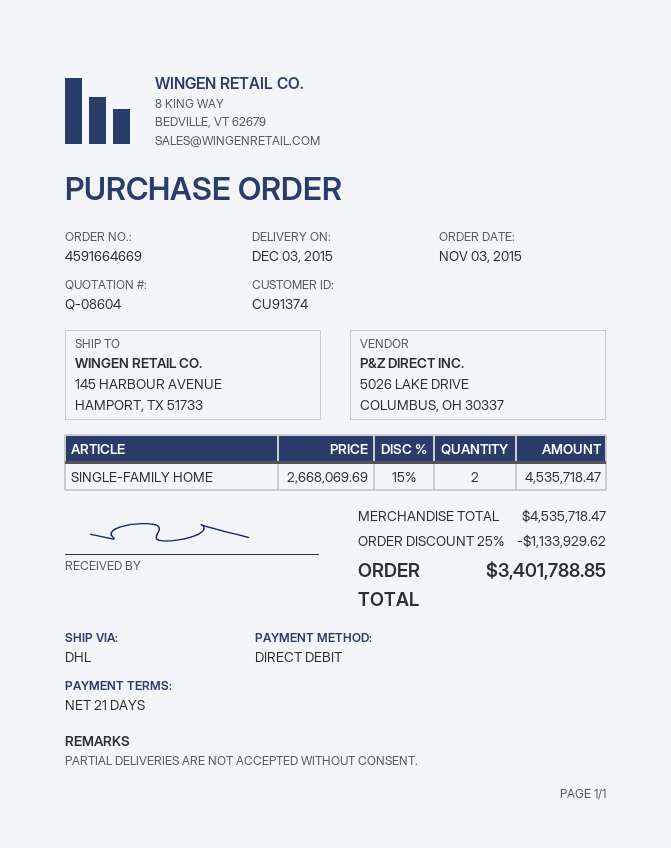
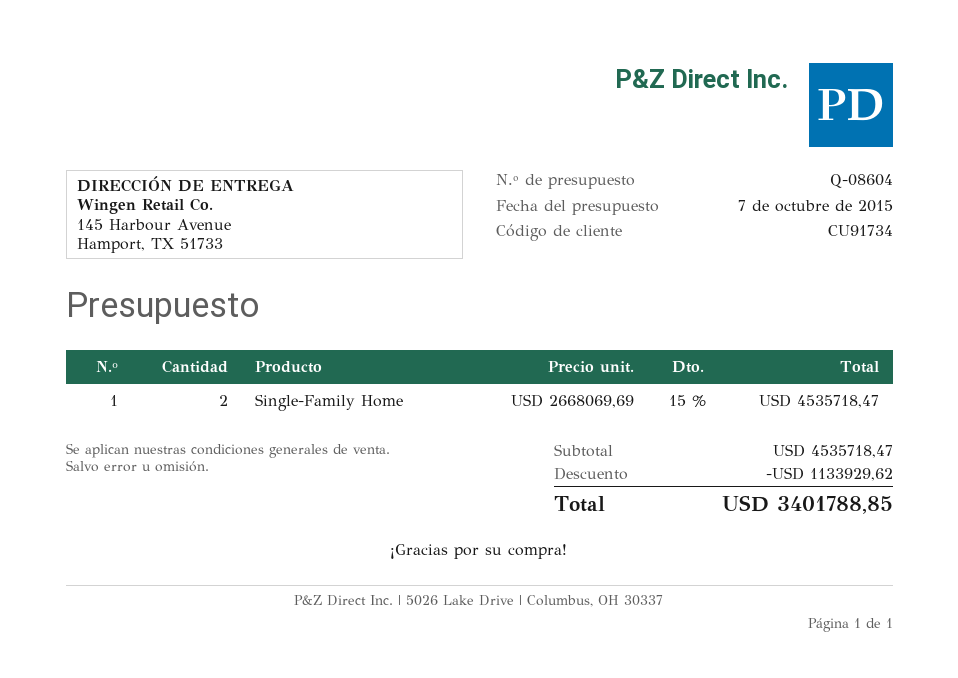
customer number: CU91374 -> CU91734

